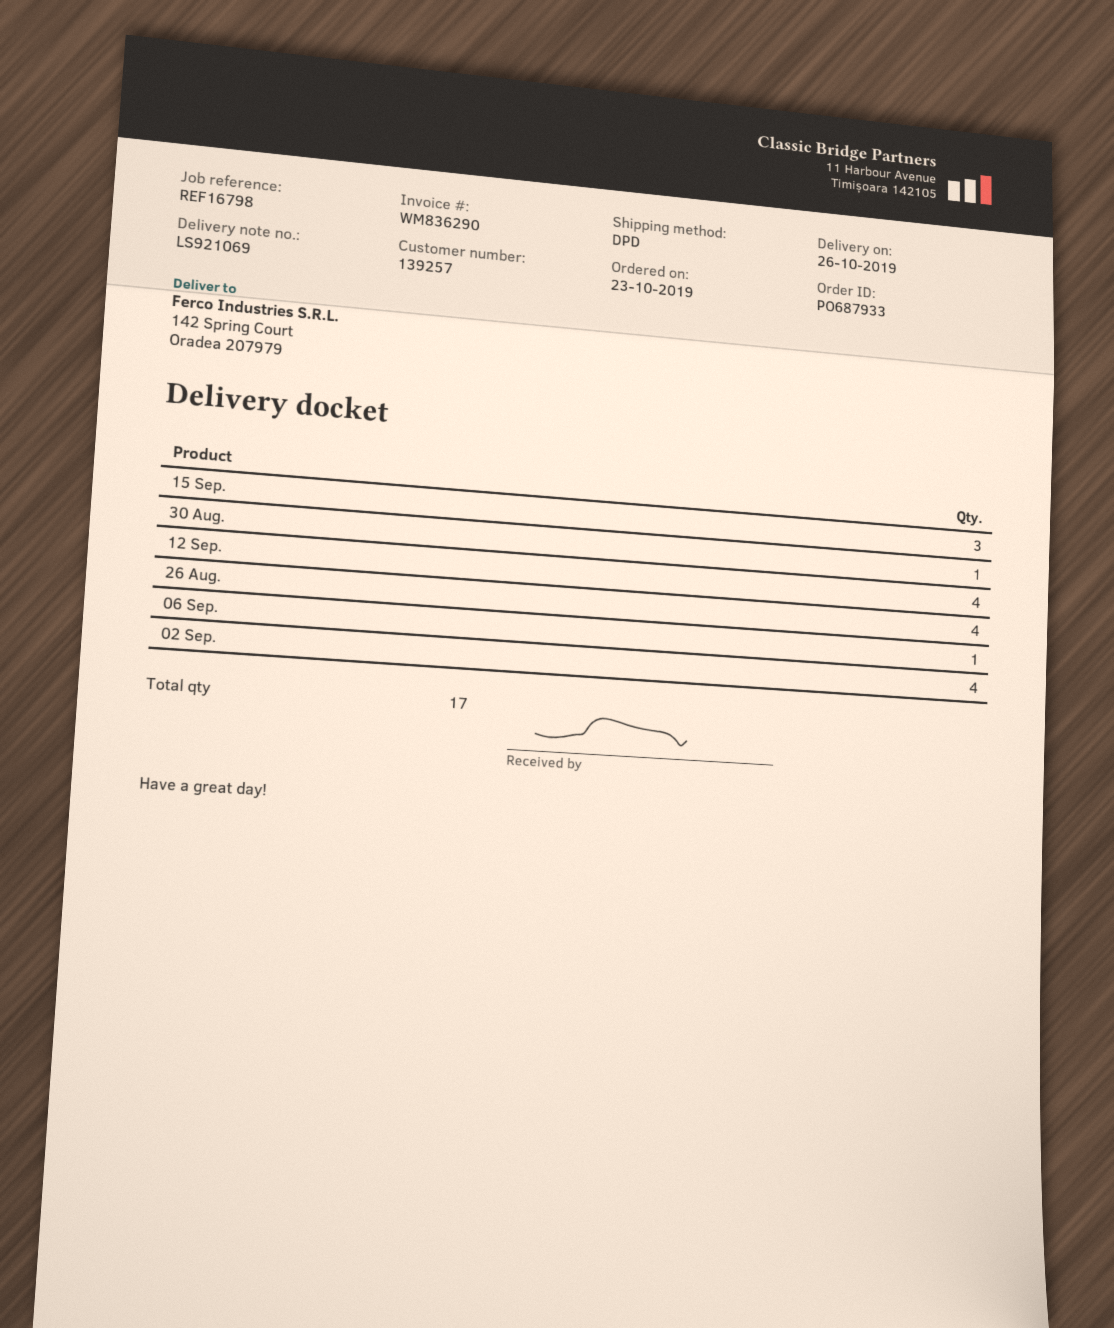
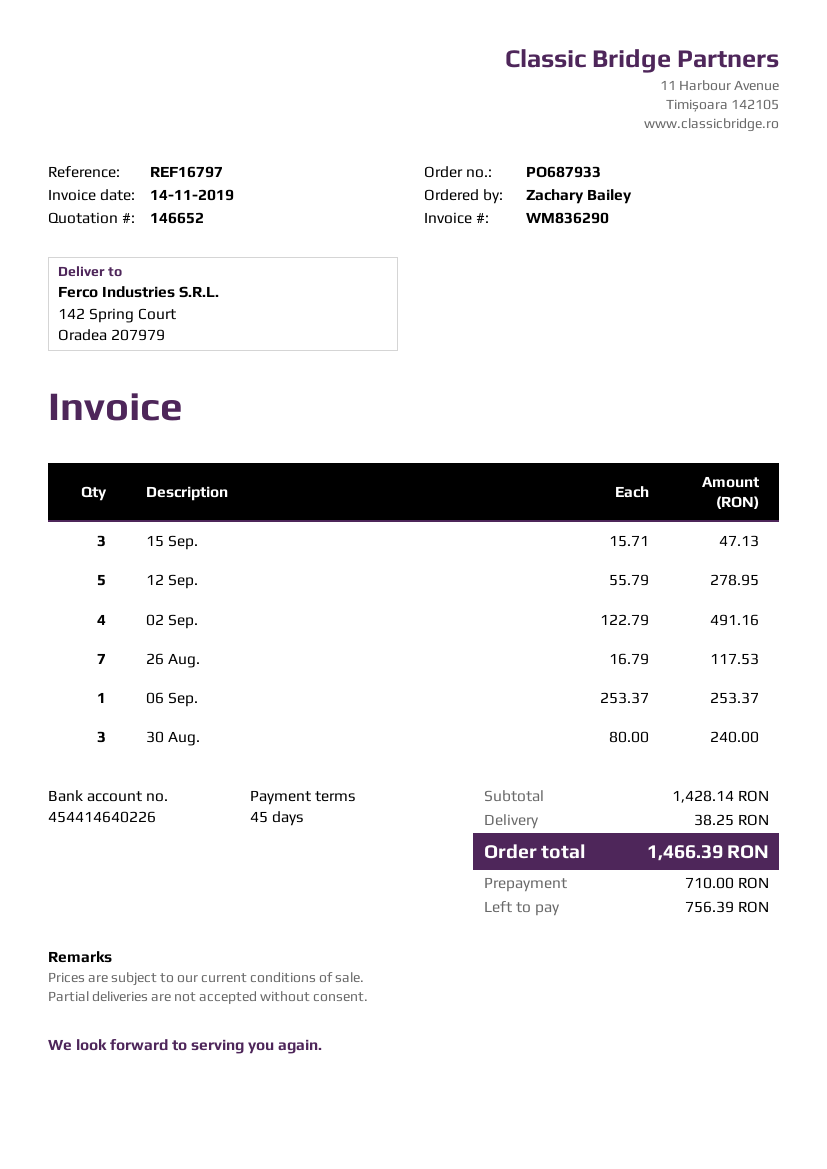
reference: REF16798 -> REF16797
30 Aug.: 1 -> 3
12 Sep.: 4 -> 5
26 Aug.: 4 -> 7

